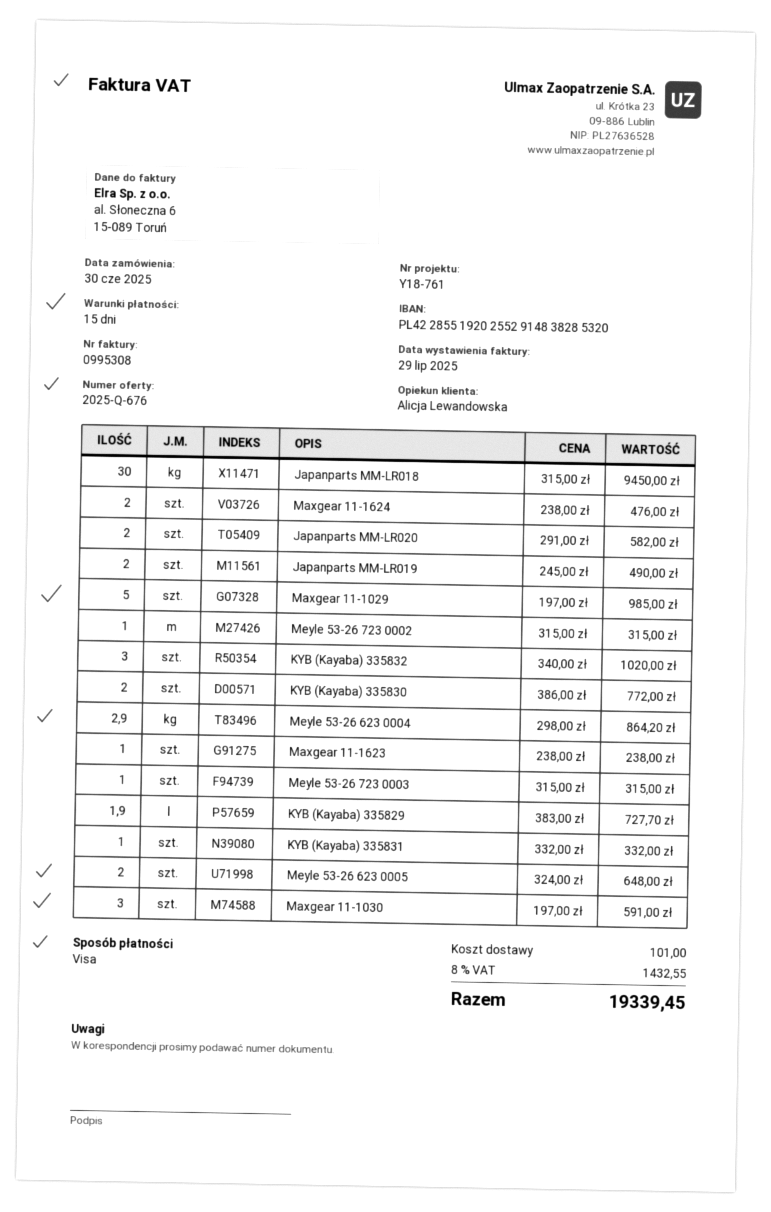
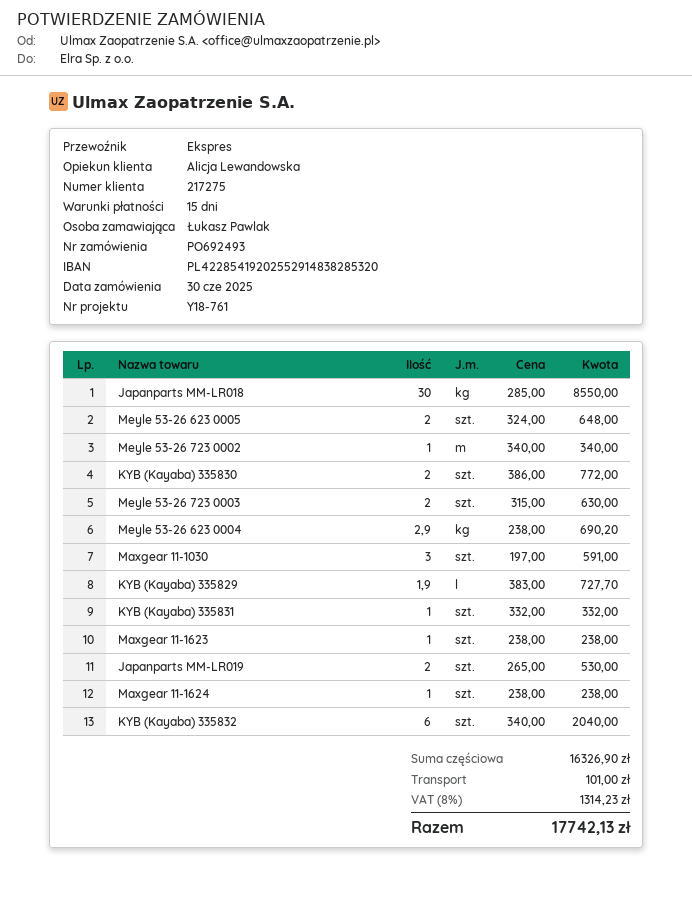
bank account: PL42285519202552914838285320 -> PL42285419202552914838285320
Japanparts MM-LR018: 30 x 315.00 = 9450.00 -> 30 x 285.00 = 8550.00
Maxgear 11-1624: 2 x 238.00 = 476.00 -> 1 x 238.00 = 238.00
Japanparts MM-LR020: 2 x 291.00 = 582.00 -> none
Japanparts MM-LR019: 2 x 245.00 = 490.00 -> 2 x 265.00 = 530.00
Maxgear 11-1029: 5 x 197.00 = 985.00 -> none
Meyle 53-26 723 0002: 1 x 315.00 = 315.00 -> 1 x 340.00 = 340.00
KYB (Kayaba) 335832: 3 x 340.00 = 1020.00 -> 6 x 340.00 = 2040.00
Meyle 53-26 623 0004: 2.9 x 298.00 = 864.20 -> 2.9 x 238.00 = 690.20
Meyle 53-26 723 0003: 1 x 315.00 = 315.00 -> 2 x 315.00 = 630.00
tax: 8% = 1432.55 -> 8% = 1314.23
total: 19339.45 -> 17742.13

